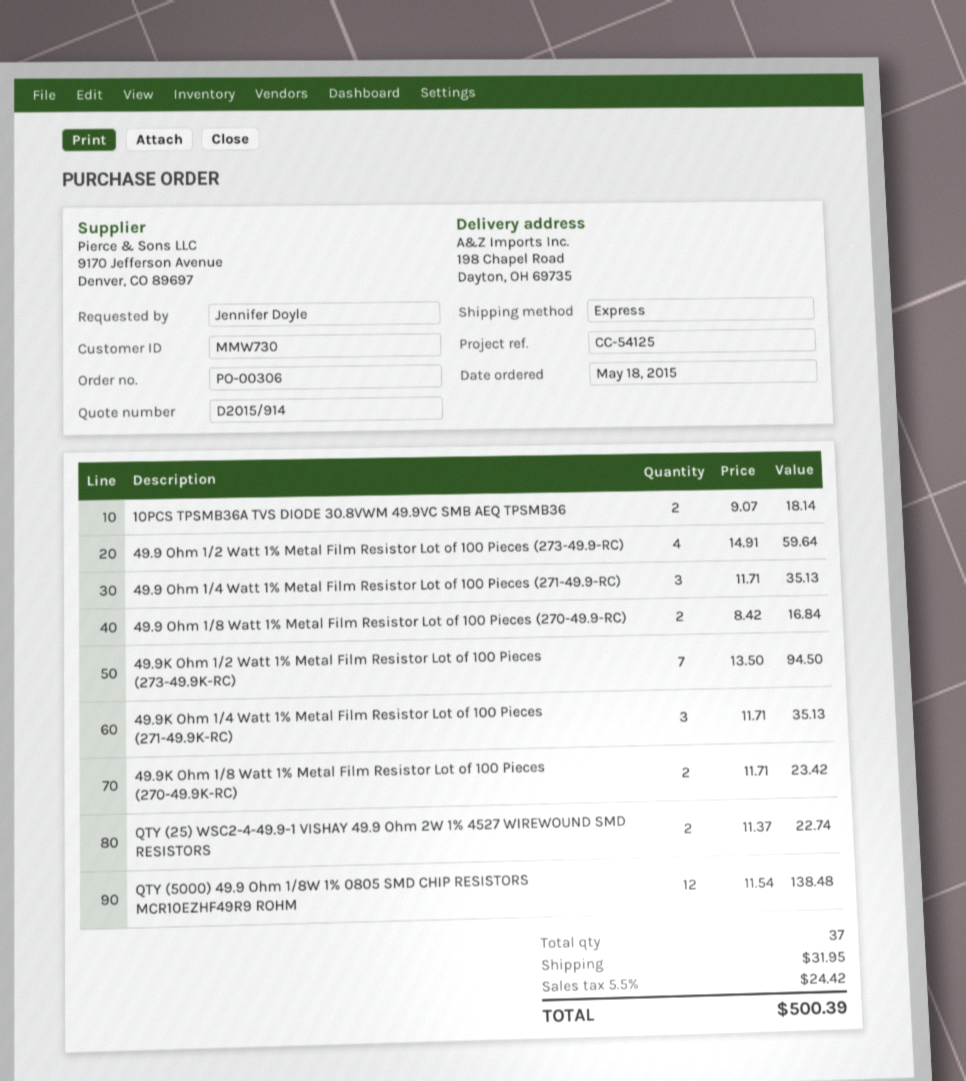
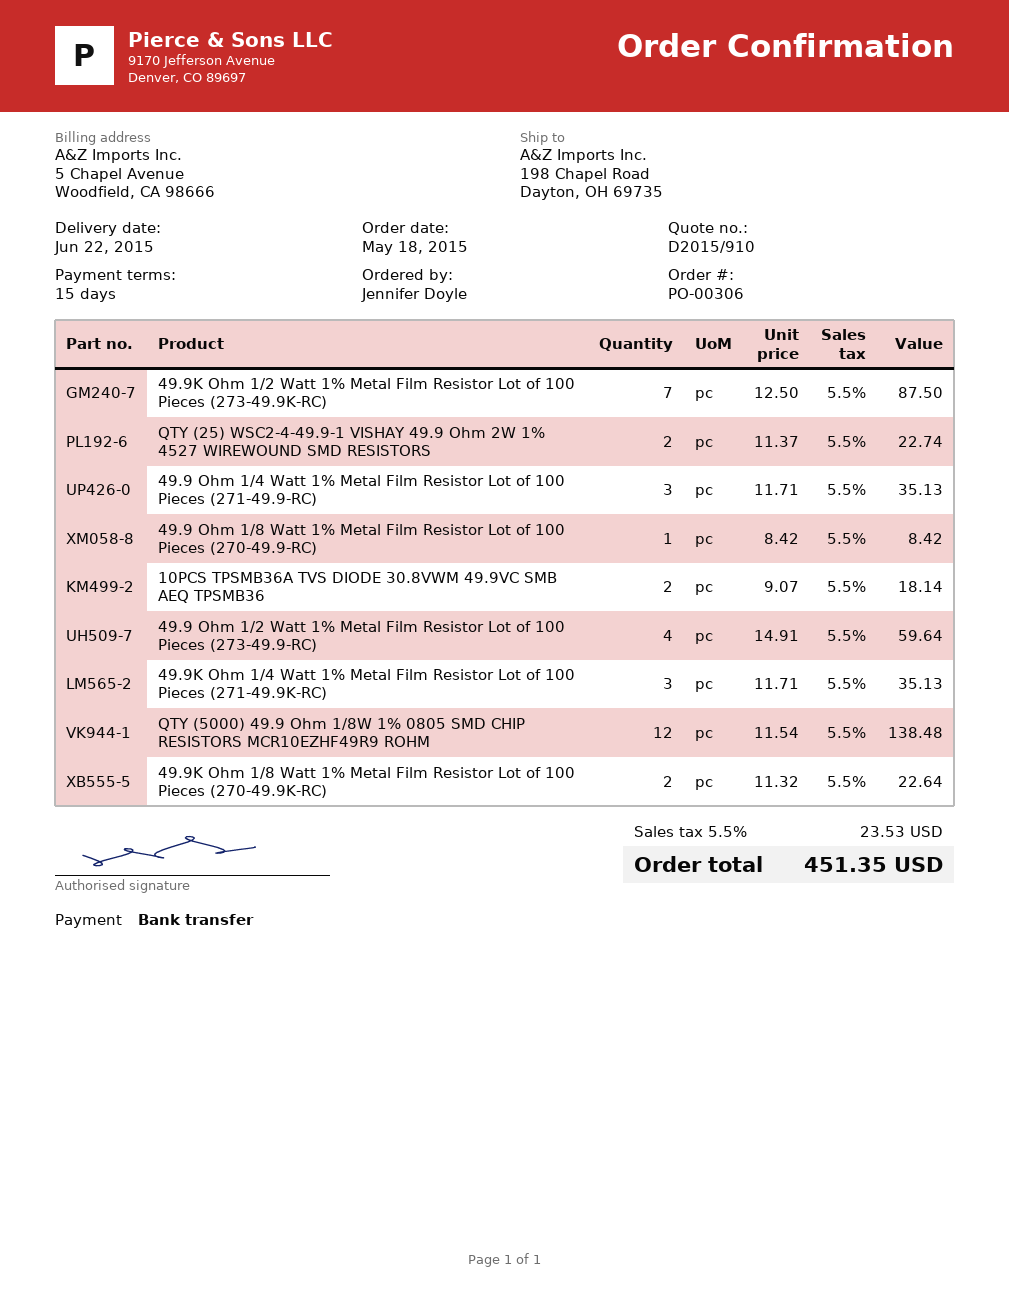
quote number: D2015/914 -> D2015/910
49.9 Ohm 1/8 Watt 1% Metal Film Resistor Lot of 100 Pieces (270-49.9-RC): 2 x 8.42 = 16.84 -> 1 x 8.42 = 8.42
49.9K Ohm 1/2 Watt 1% Metal Film Resistor Lot of 100 Pieces (273-49.9K-RC): 7 x 13.50 = 94.50 -> 7 x 12.50 = 87.50
49.9K Ohm 1/8 Watt 1% Metal Film Resistor Lot of 100 Pieces (270-49.9K-RC): 2 x 11.71 = 23.42 -> 2 x 11.32 = 22.64
shipping: 31.95 -> none
tax: 5.5% = 24.42 -> 5.5% = 23.53
total: 500.39 -> 451.35

